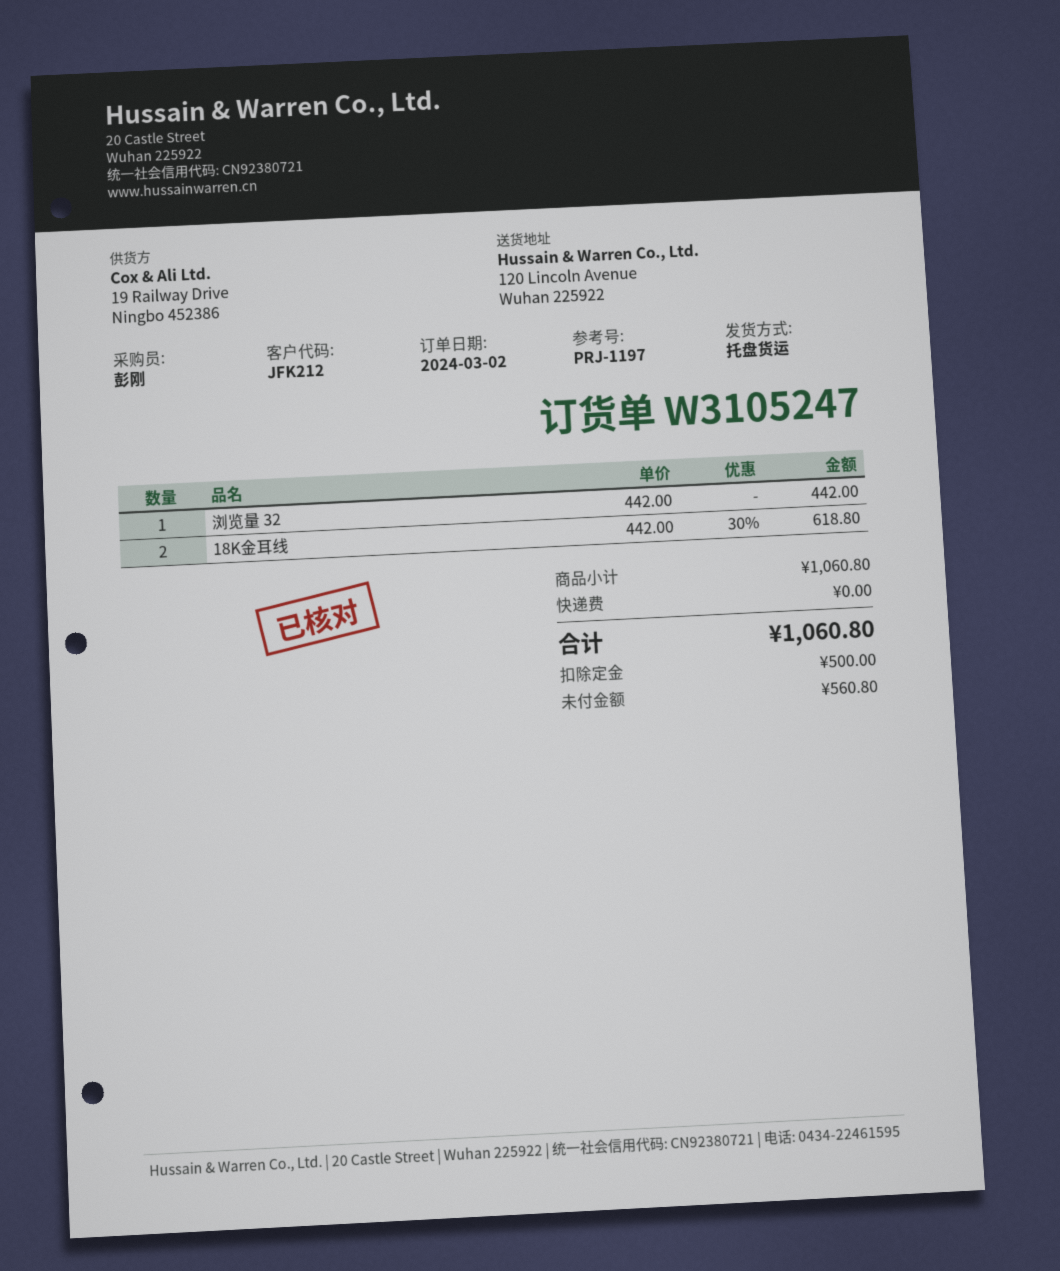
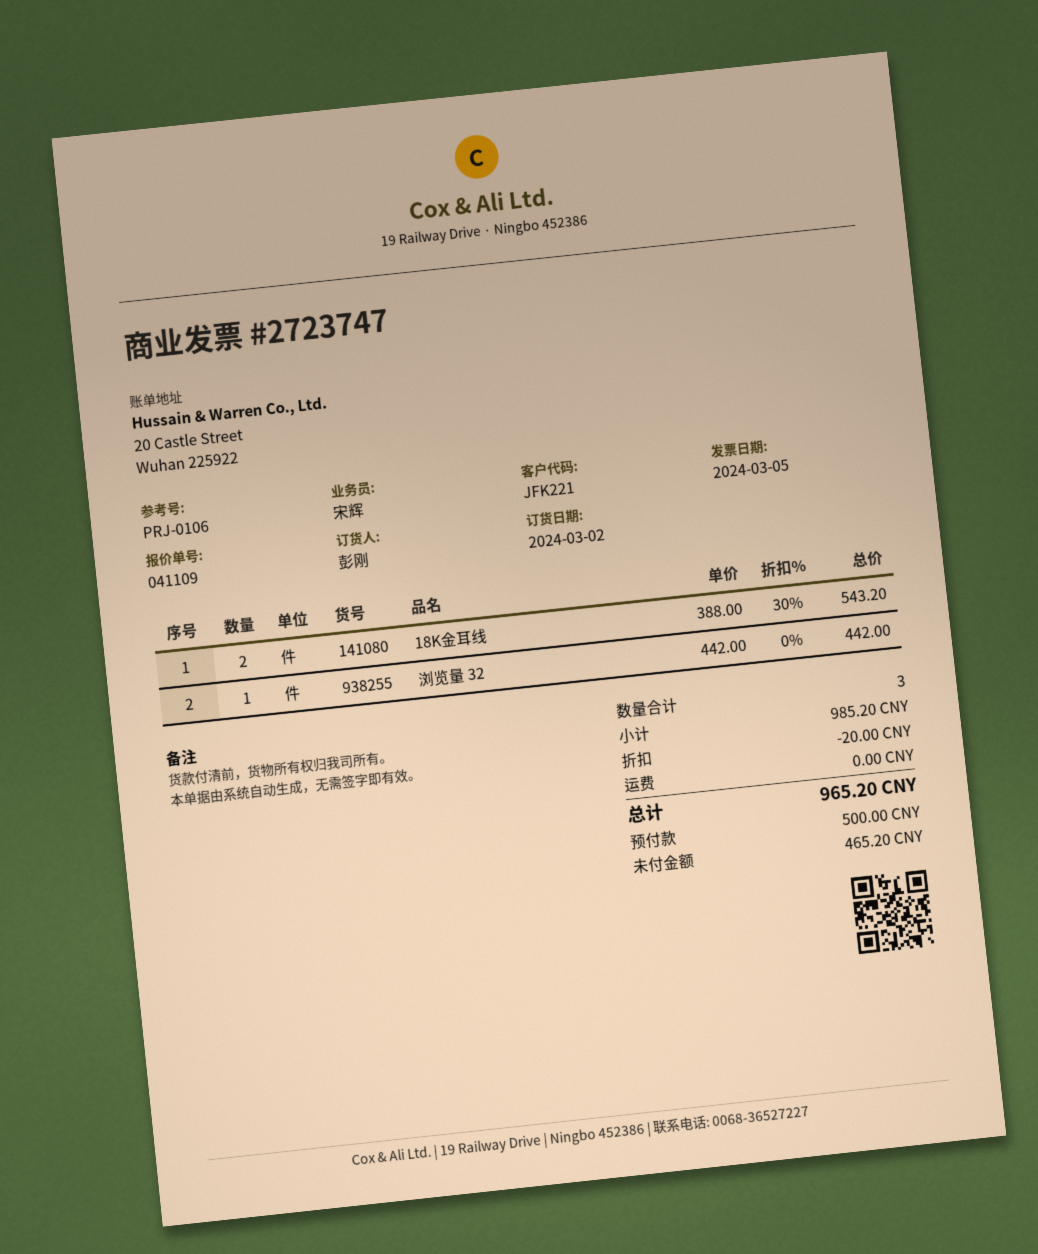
customer number: JFK212 -> JFK221
reference: PRJ-1197 -> PRJ-0106
18K金耳线: 2 x 442.00 - 30% = 618.80 -> 2 x 388.00 - 30% = 543.20
subtotal: 1060.80 -> 985.20
discount: none -> 20.00
total: 1060.80 -> 965.20
balance: 560.80 -> 465.20

